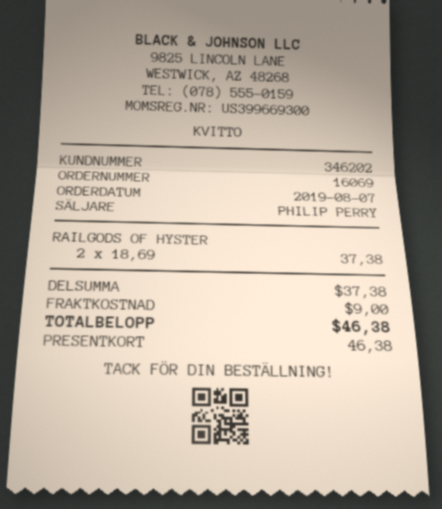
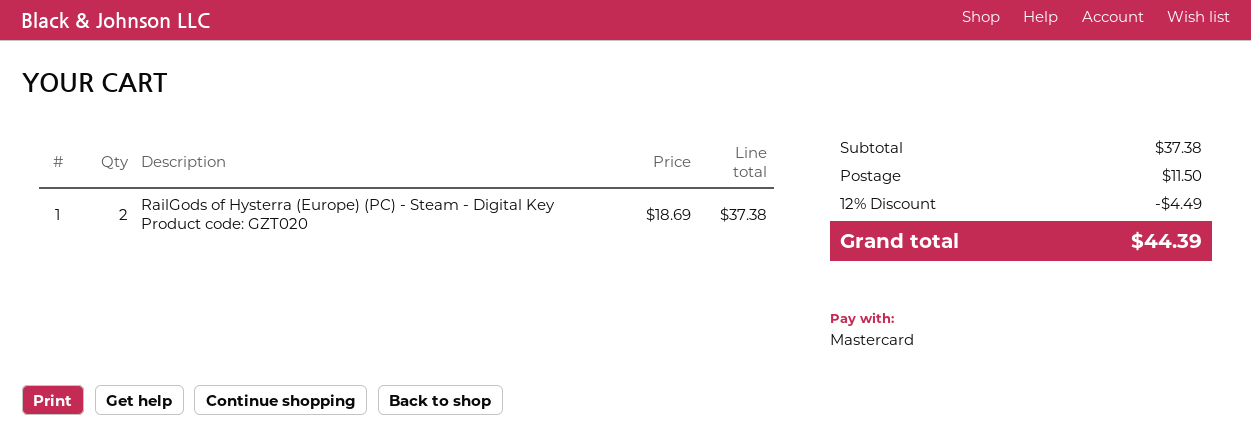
payment method: gift card -> Mastercard
discount: none -> 12% = 4.49
shipping: 9.00 -> 11.50
total: 46.38 -> 44.39

